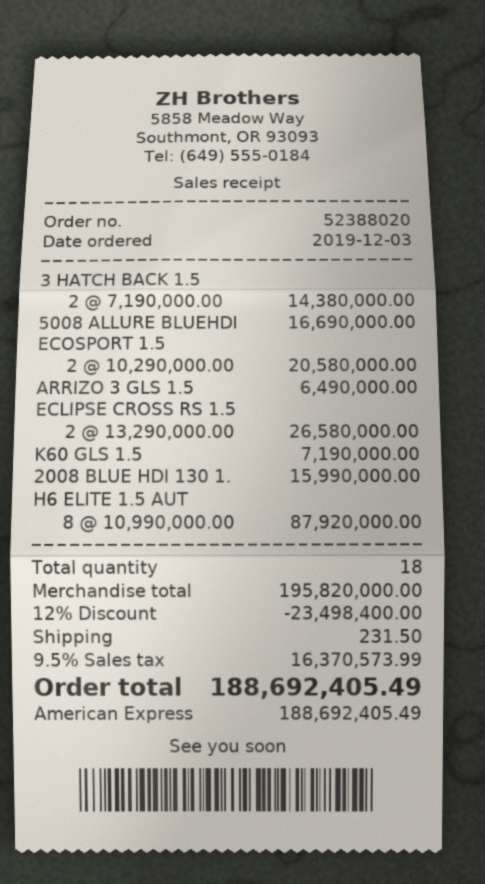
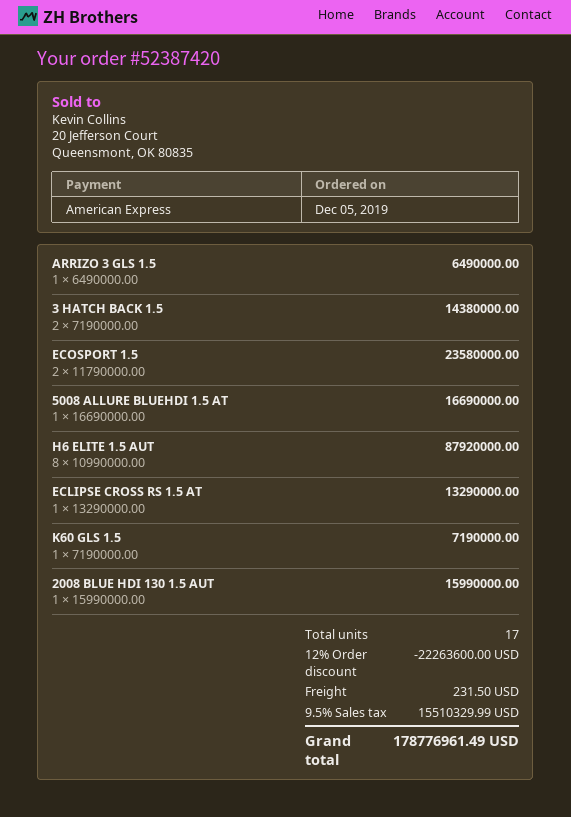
order number: 52388020 -> 52387420
order date: 2019-12-03 -> 2019-12-05
ECOSPORT 1.5: 2 x 10290000.00 = 20580000.00 -> 2 x 11790000.00 = 23580000.00
ECLIPSE CROSS RS 1.5: 2 x 13290000.00 = 26580000.00 -> 1 x 13290000.00 = 13290000.00
total quantity: 18 -> 17
discount: 12% = 23498400.00 -> 12% = 22263600.00
tax: 9.5% = 16370573.99 -> 9.5% = 15510329.99
total: 188692405.49 -> 178776961.49

